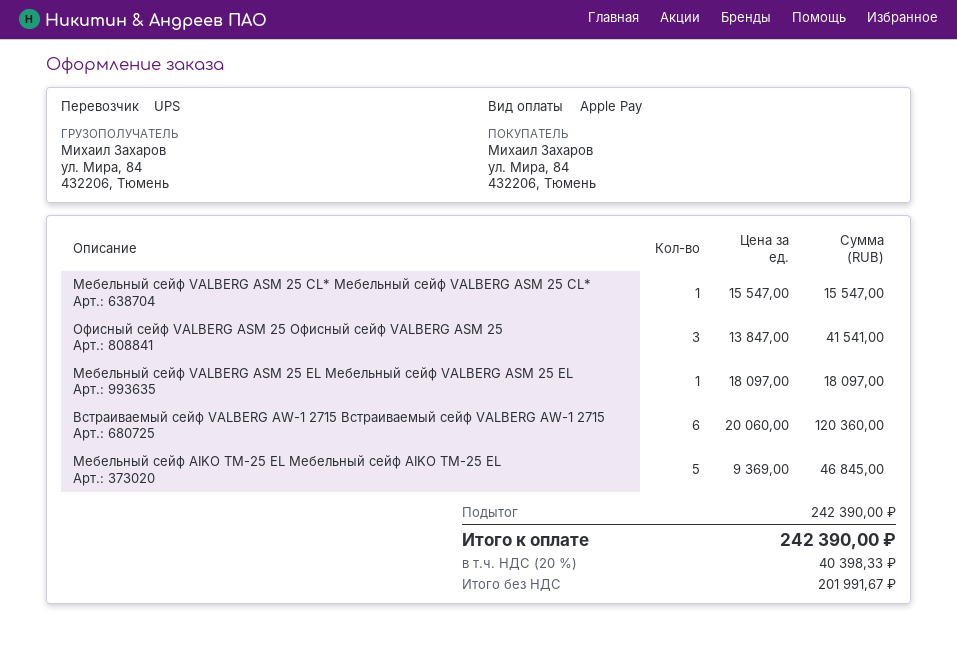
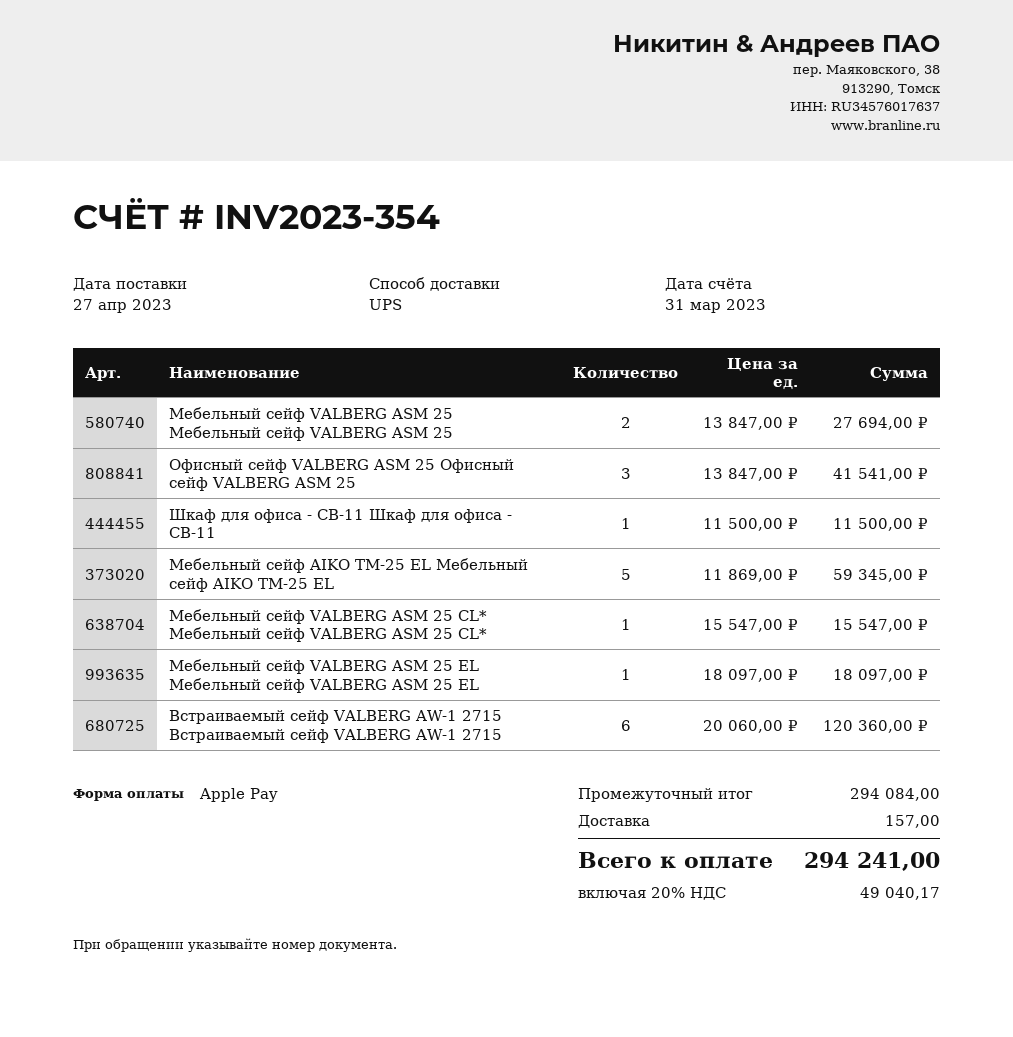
Мебельный сейф AIKO TM-25 EL Мебельный сейф AIKO TM-25 EL: 5 x 9369.00 = 46845.00 -> 5 x 11869.00 = 59345.00
Мебельный сейф VALBERG ASM 25 Мебельный сейф VALBERG ASM 25: none -> 2 x 13847.00 = 27694.00
Шкаф для офиса - СВ-11 Шкаф для офиса - СВ-11: none -> 1 x 11500.00 = 11500.00
subtotal: 242390.00 -> 294084.00
shipping: none -> 157.00
tax: 20% = 40398.33 -> 20% = 49040.17
total: 242390.00 -> 294241.00

